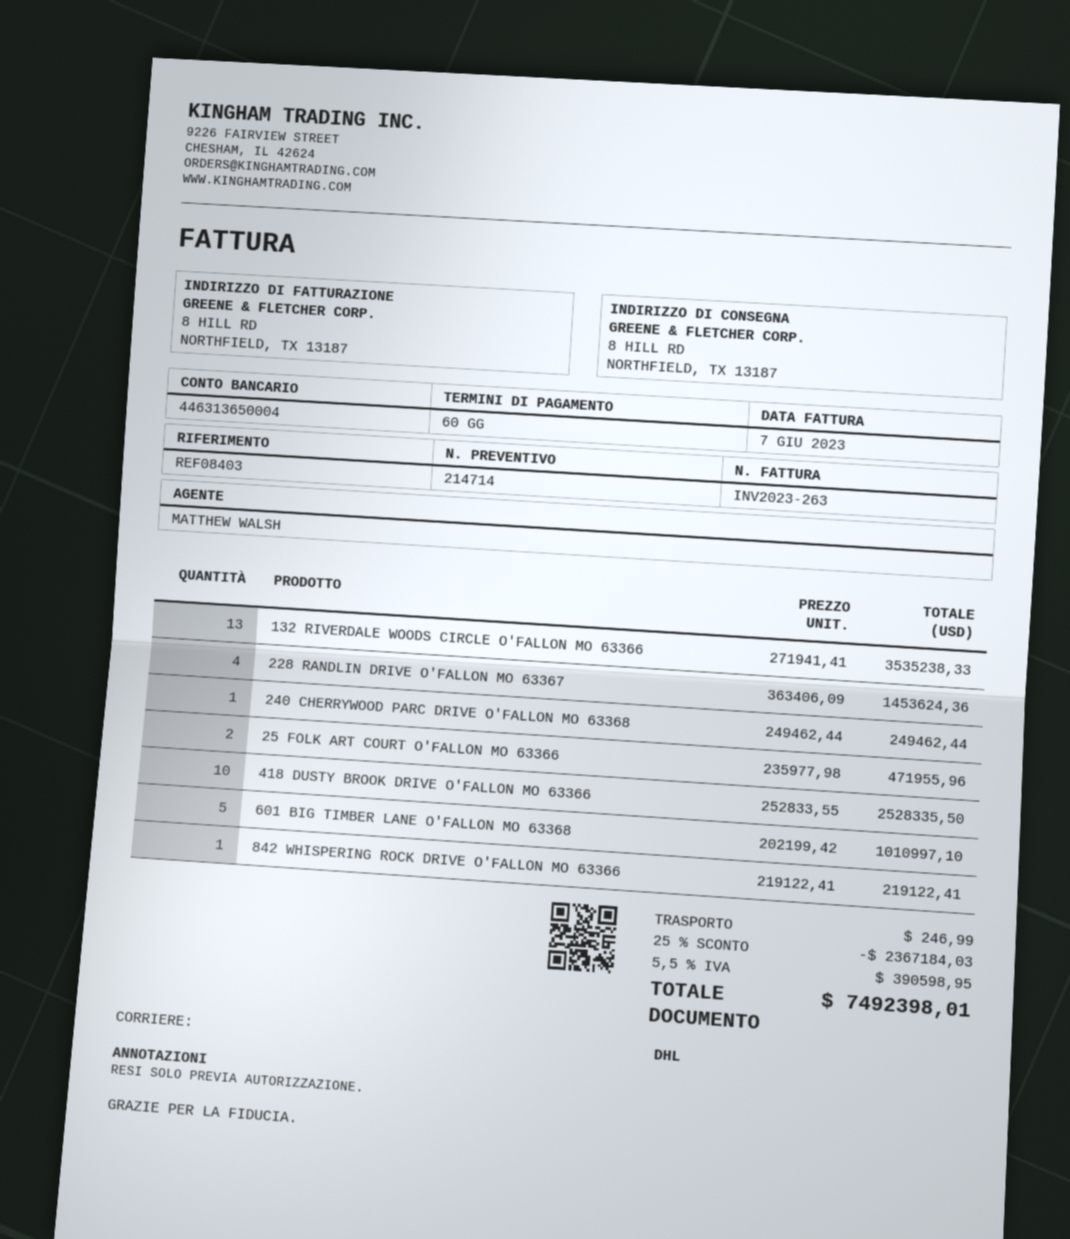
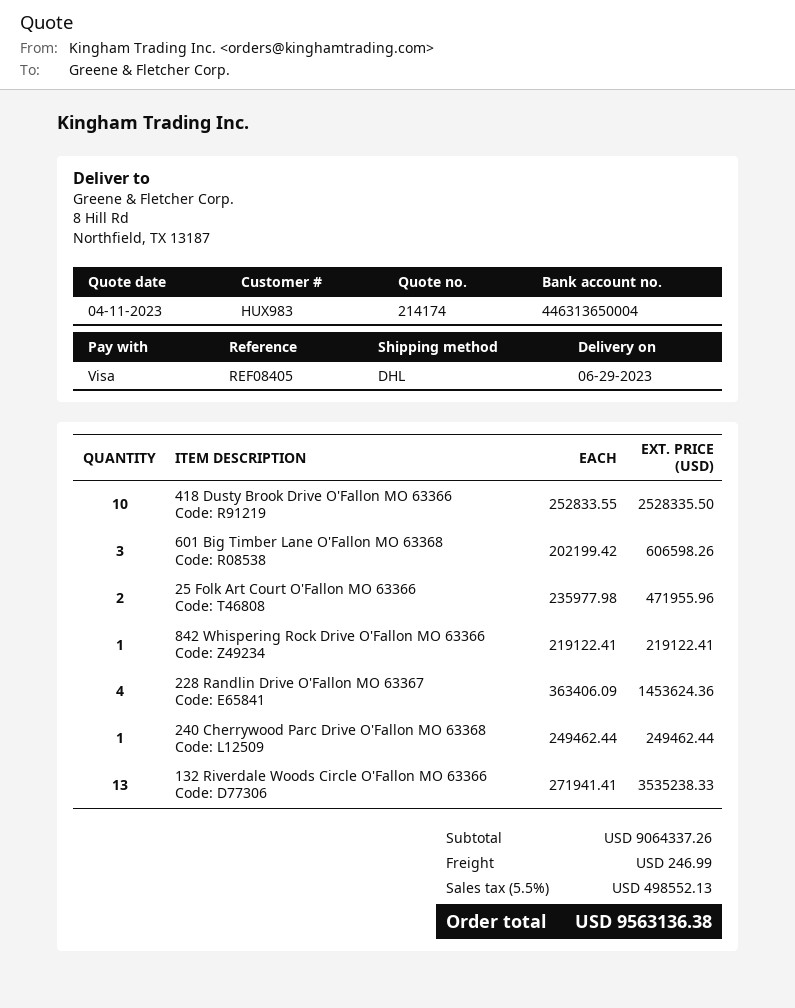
quote number: 214714 -> 214174
reference: REF08403 -> REF08405
601 BIG TIMBER LANE O'FALLON MO 63368: 5 x 202199.42 = 1010997.10 -> 3 x 202199.42 = 606598.26
discount: 25% = 2367184.03 -> none
tax: 5.5% = 390598.95 -> 5.5% = 498552.13
total: 7492398.01 -> 9563136.38

